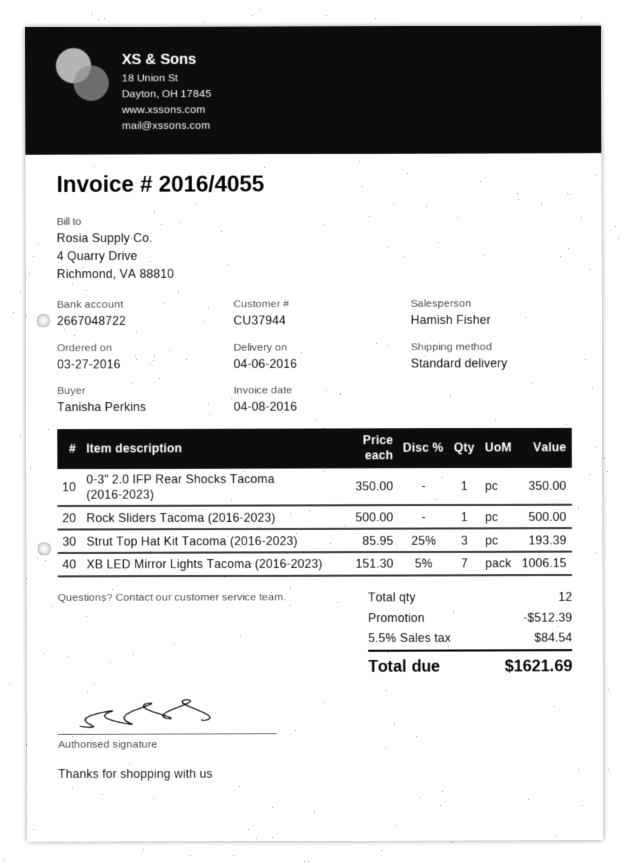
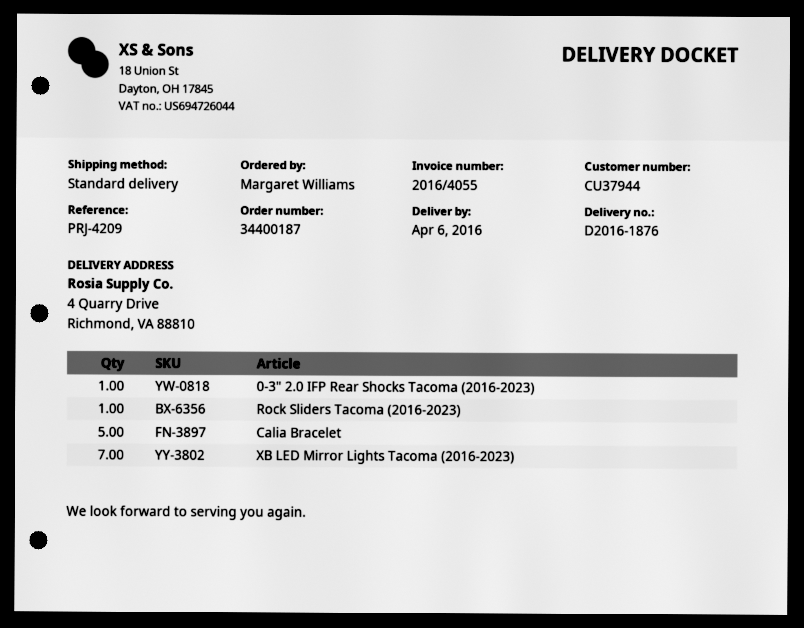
ordered by: Tanisha Perkins -> Margaret Williams
Strut Top Hat Kit Tacoma (2016-2023): 3 -> none
Calia Bracelet: none -> 5

